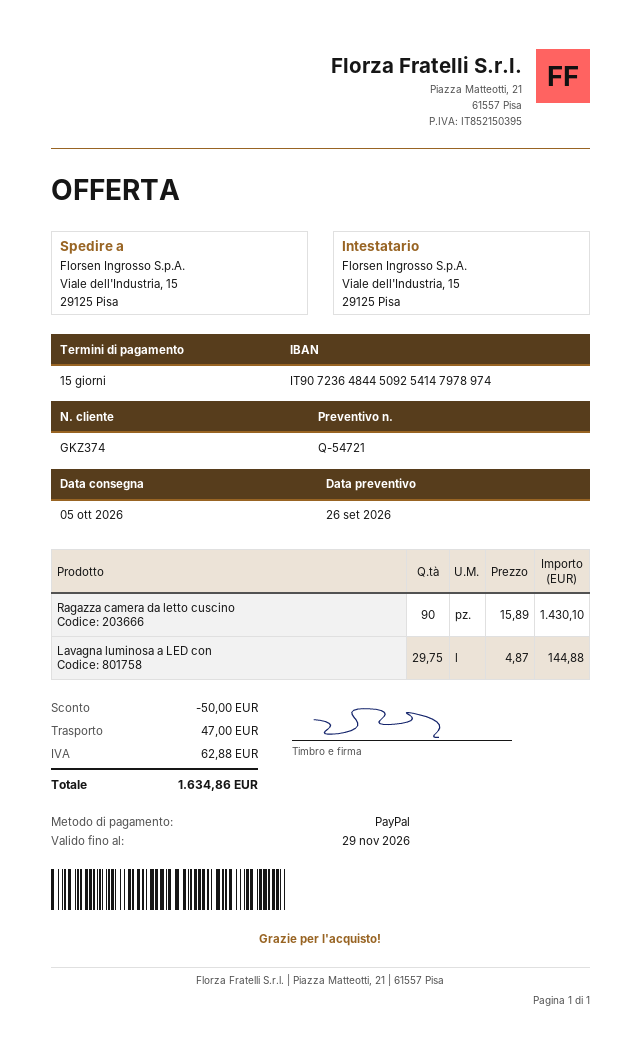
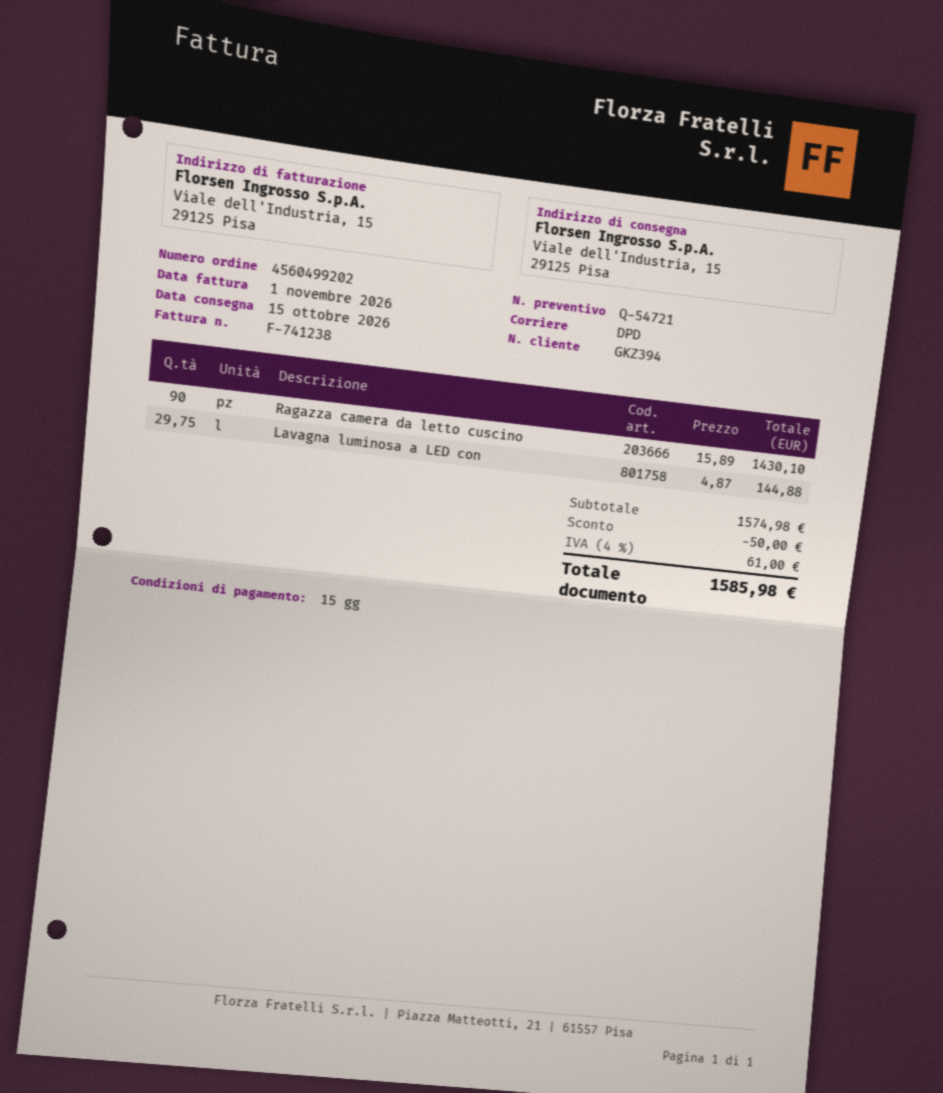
delivery date: 2026-10-05 -> 2026-10-15
customer number: GKZ374 -> GKZ394
shipping: 47.00 -> none
tax: 62.88 -> 61.00
total: 1634.86 -> 1585.98

